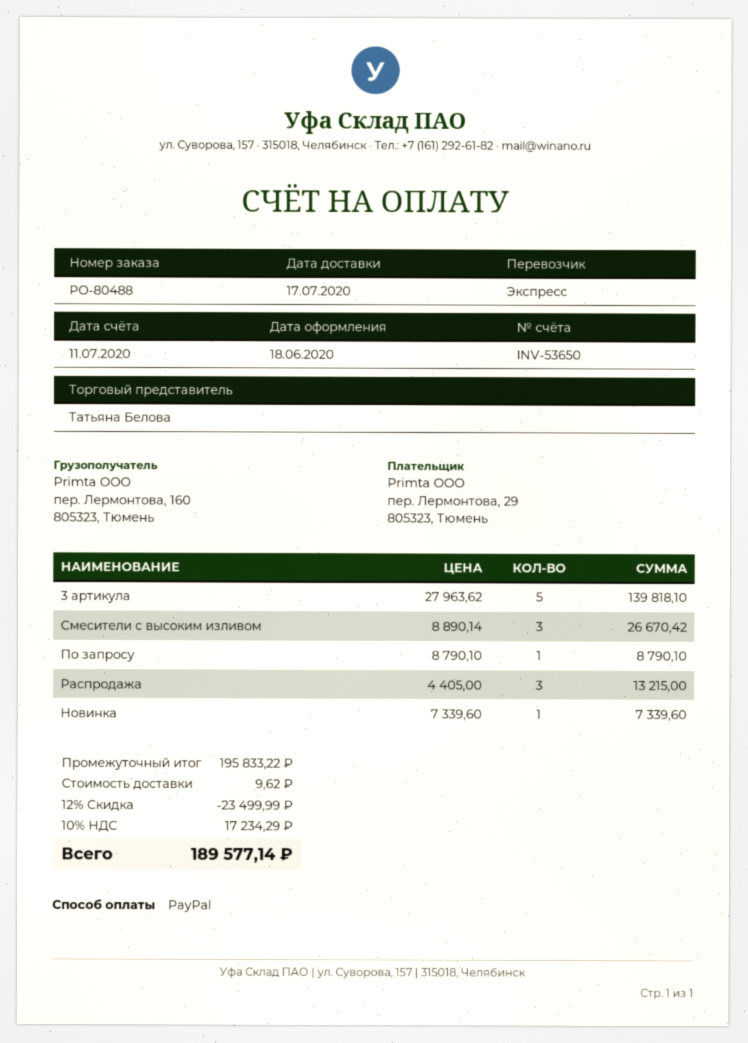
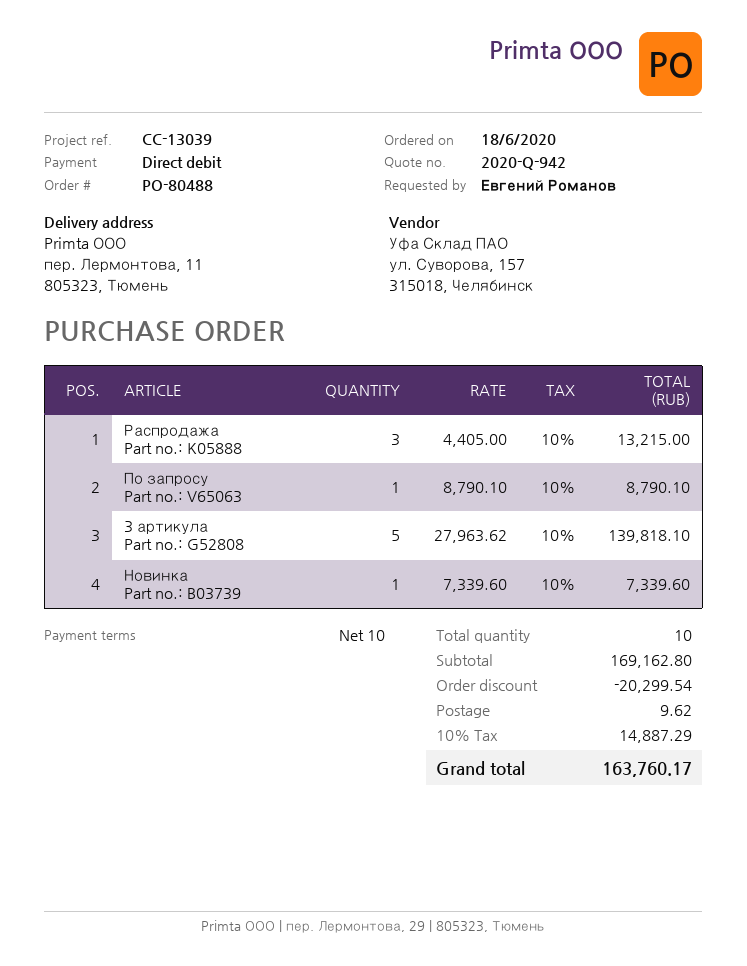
payment method: PayPal -> direct debit
ship to: пер. Лермонтова, 160, 805323, Тюмень -> пер. Лермонтова, 11, 805323, Тюмень
Смесители с высоким изливом: 3 x 8890.14 = 26670.42 -> none
subtotal: 195833.22 -> 169162.80
discount: 23499.99 -> 20299.54
tax: 10% = 17234.29 -> 10% = 14887.29
total: 189577.14 -> 163760.17

